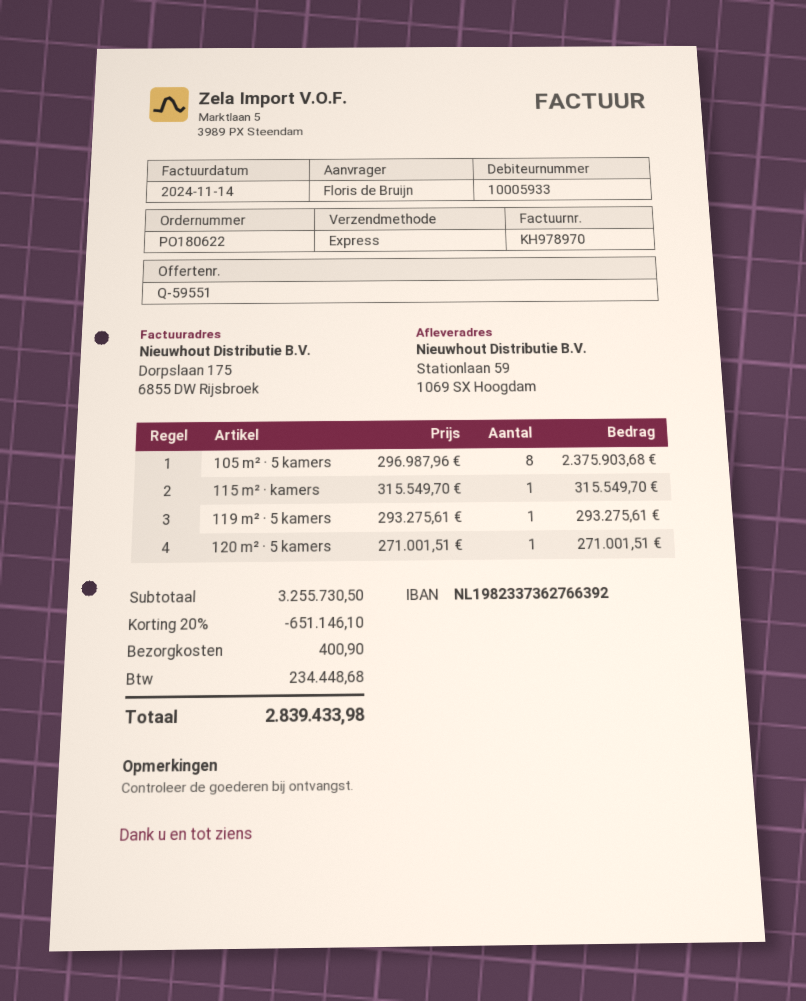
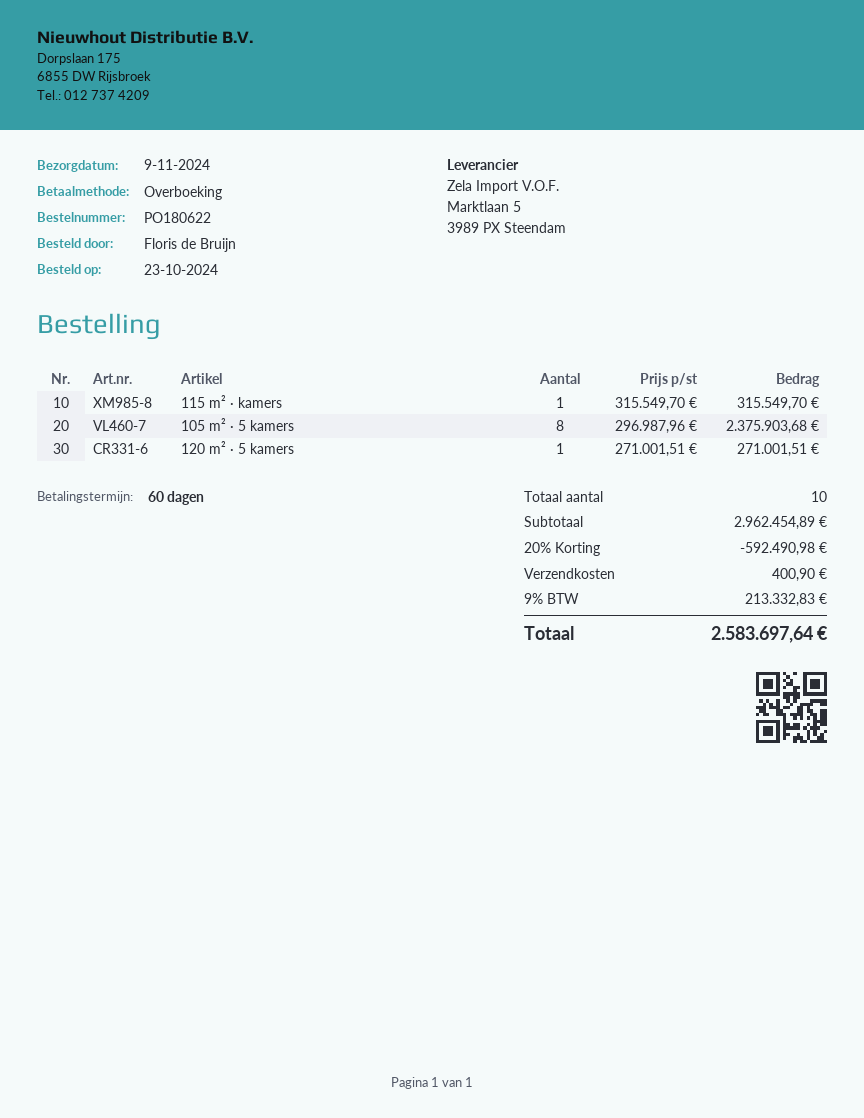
119 m² · 5 kamers: 1 x 293275.61 = 293275.61 -> none
subtotal: 3255730.50 -> 2962454.89
discount: 20% = 651146.10 -> 20% = 592490.98
tax: 234448.68 -> 213332.83
total: 2839433.98 -> 2583697.64

